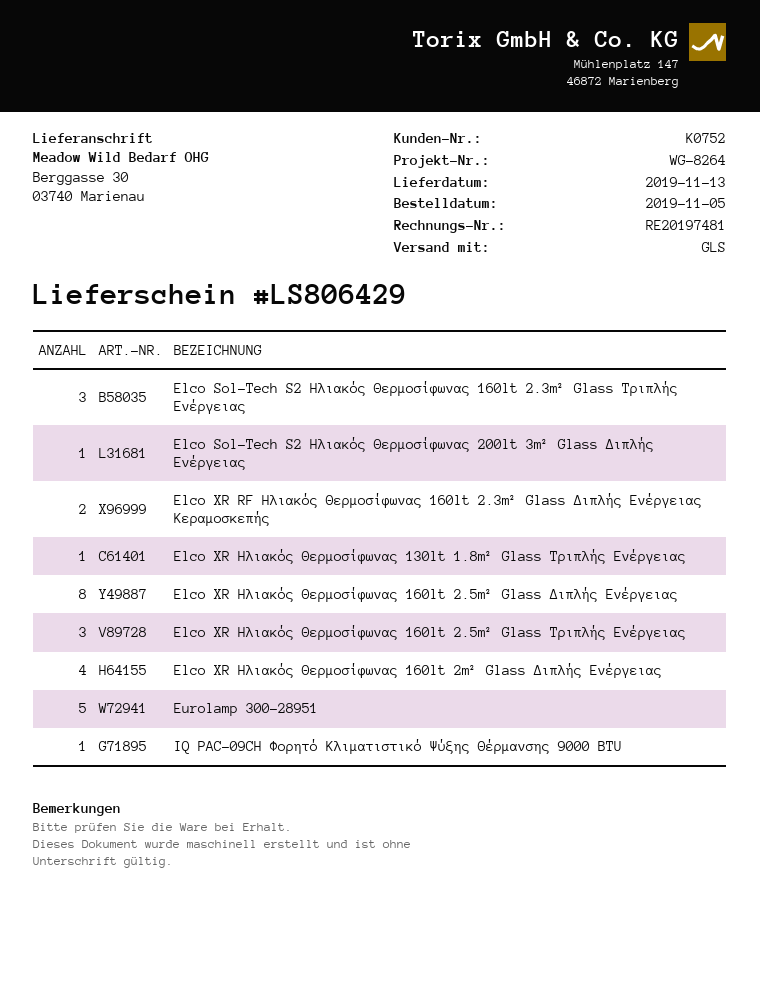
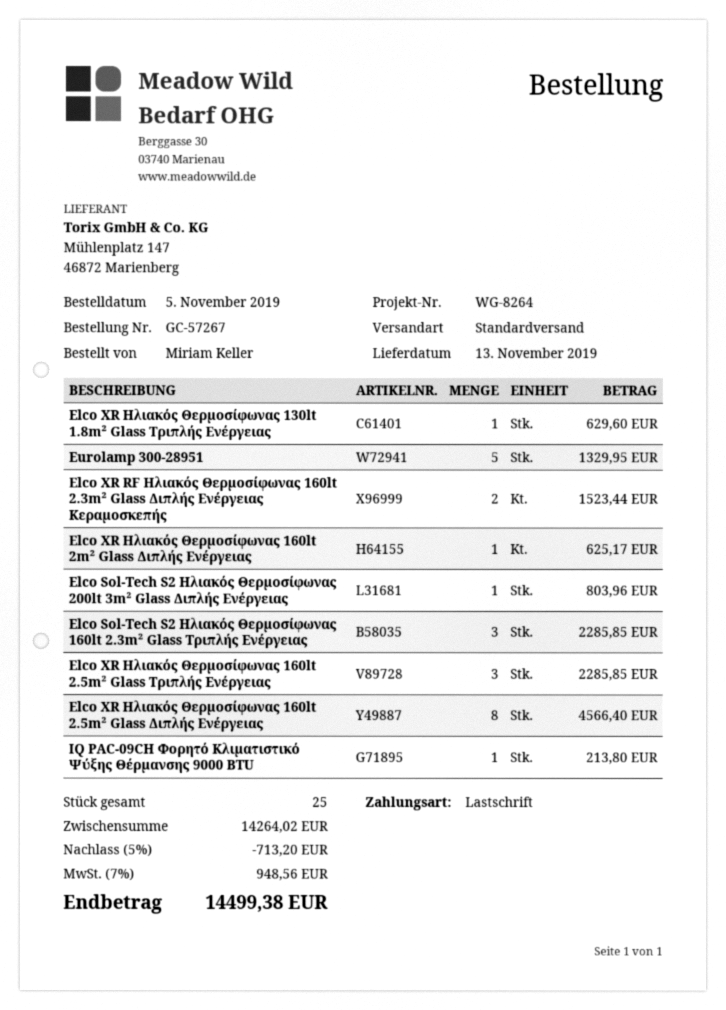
shipping method: GLS -> standard
Elco XR Ηλιακός Θερμοσίφωνας 160lt 2m² Glass Διπλής Ενέργειας: 4 -> 1

